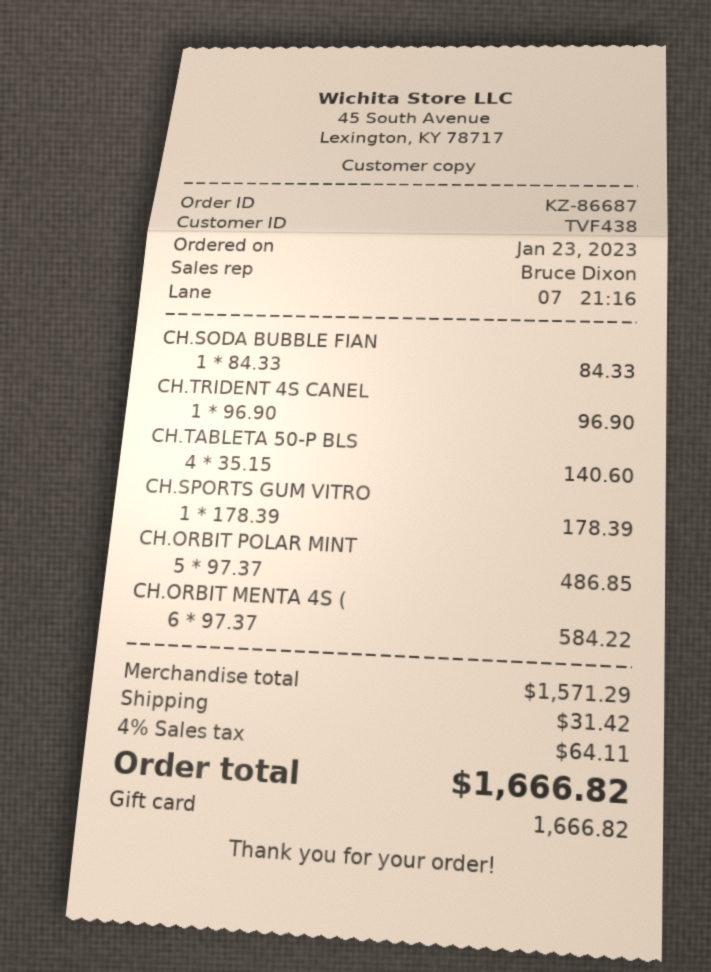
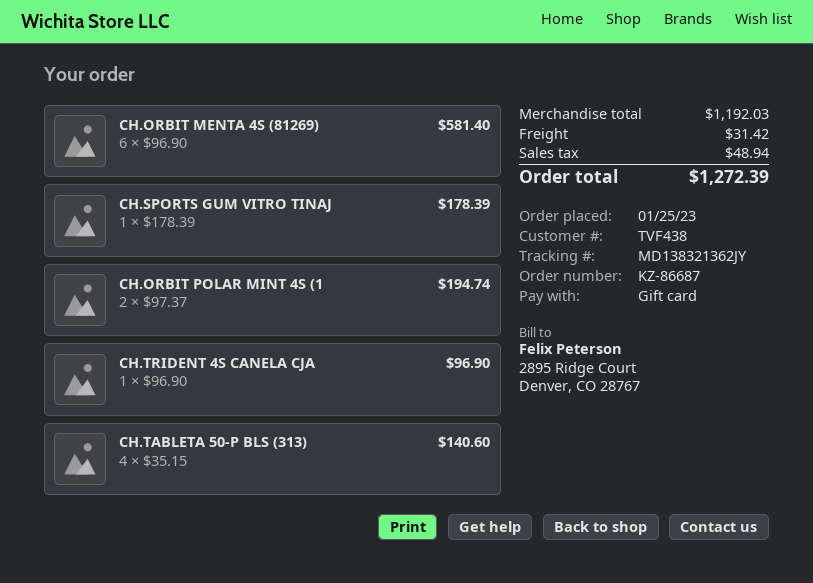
order date: 2023-01-23 -> 2023-01-25
CH.SODA BUBBLE FIAN: 1 x 84.33 = 84.33 -> none
CH.ORBIT POLAR MINT: 5 x 97.37 = 486.85 -> 2 x 97.37 = 194.74
CH.ORBIT MENTA 4S (: 6 x 97.37 = 584.22 -> 6 x 96.90 = 581.40
subtotal: 1571.29 -> 1192.03
tax: 64.11 -> 48.94
total: 1666.82 -> 1272.39

